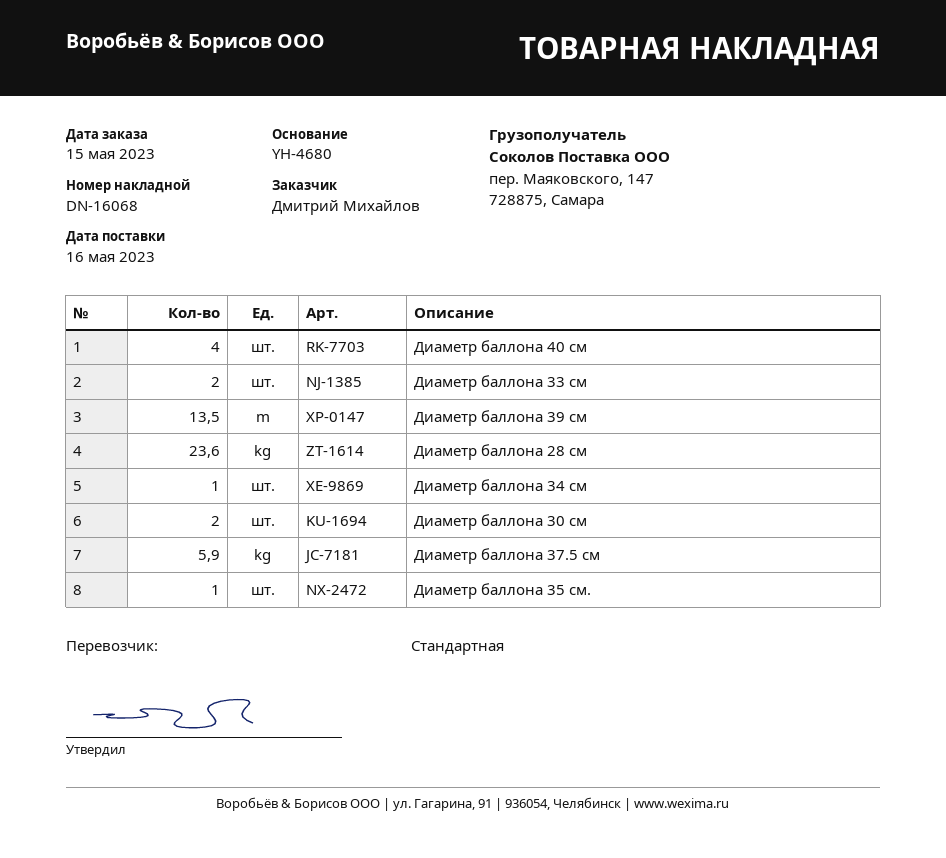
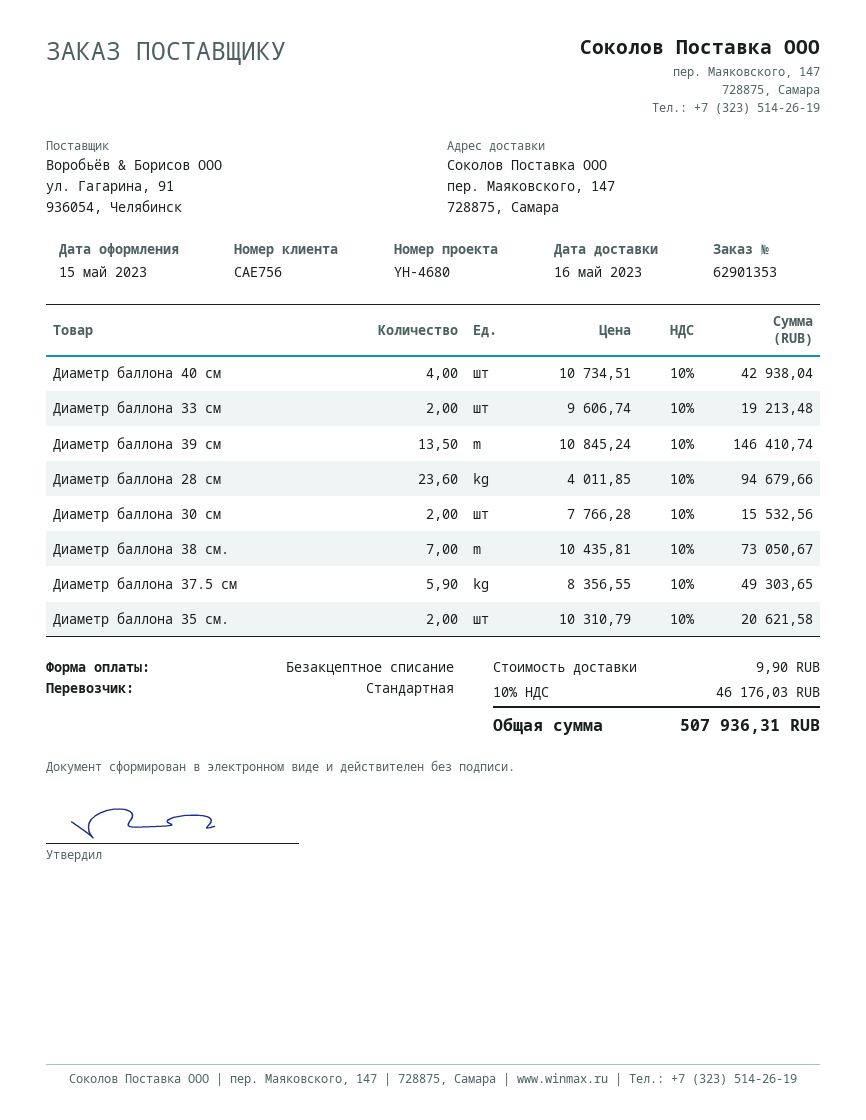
Диаметр баллона 34 см: 1 -> none
Диаметр баллона 35 см.: 1 -> 2
Диаметр баллона 38 см.: none -> 7

